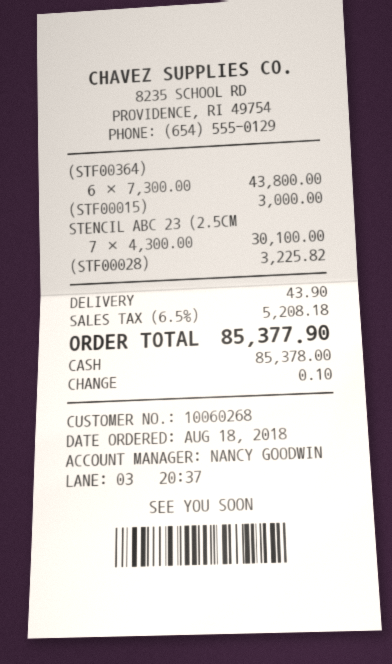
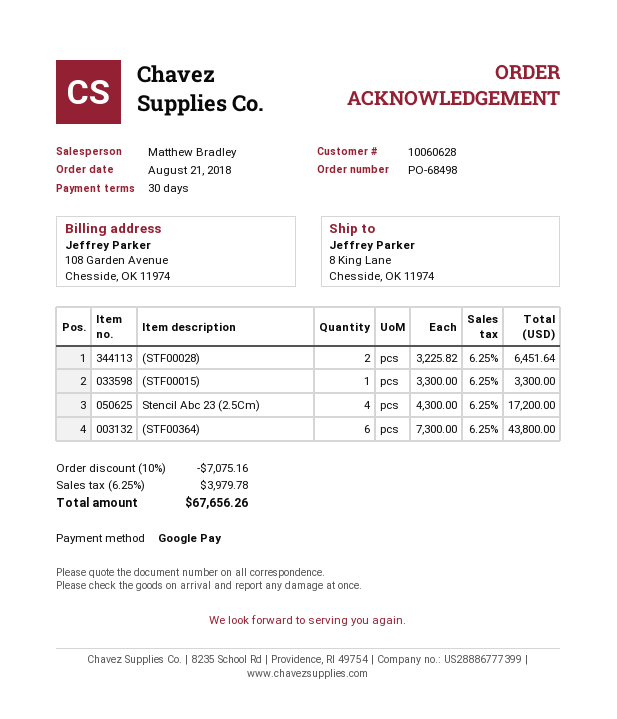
order date: 2018-08-18 -> 2018-08-21
customer number: 10060268 -> 10060628
sales rep: NANCY GOODWIN -> Matthew Bradley
payment method: cash -> Google Pay
(STF00015): 1 x 3000.00 = 3000.00 -> 1 x 3300.00 = 3300.00
STENCIL ABC 23 (2.5CM: 7 x 4300.00 = 30100.00 -> 4 x 4300.00 = 17200.00
(STF00028): 1 x 3225.82 = 3225.82 -> 2 x 3225.82 = 6451.64
discount: none -> 10% = 7075.16
shipping: 43.90 -> none
tax: 6.5% = 5208.18 -> 6.25% = 3979.78
total: 85377.90 -> 67656.26

